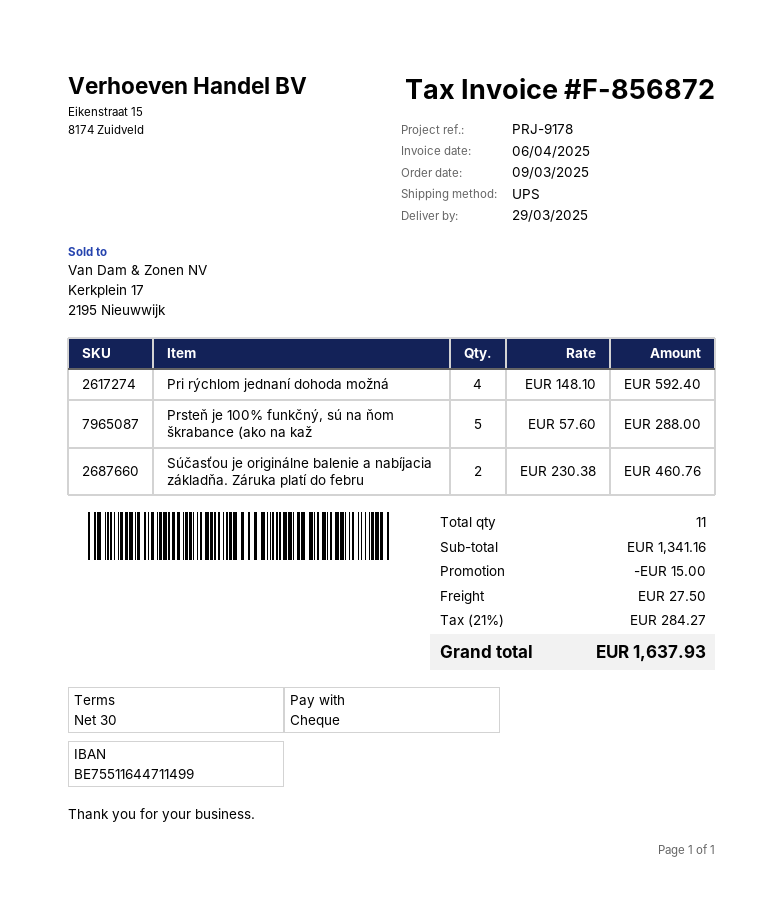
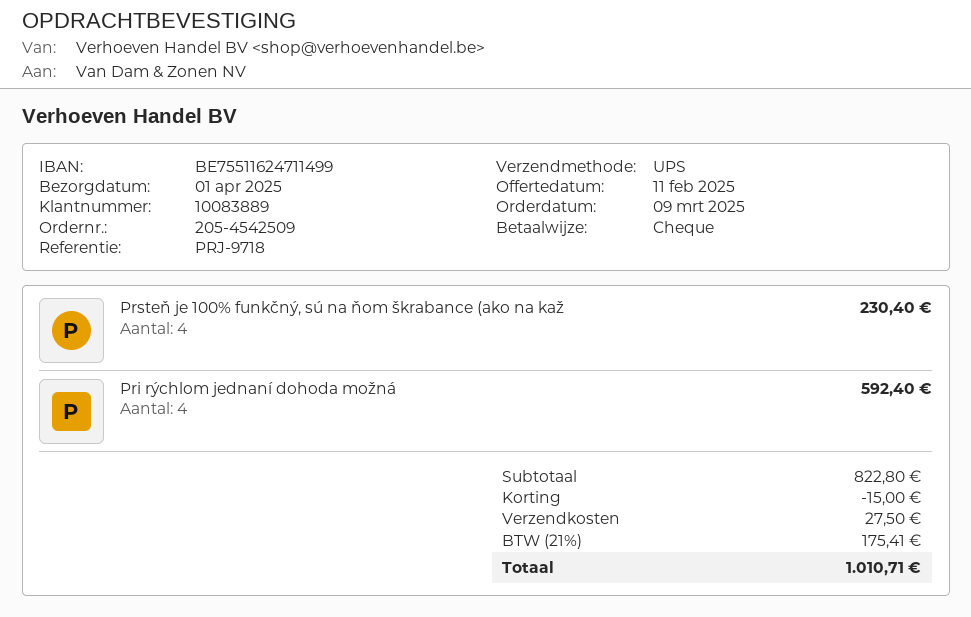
delivery date: 2025-03-29 -> 2025-04-01
reference: PRJ-9178 -> PRJ-9718
bank account: BE75511644711499 -> BE75511624711499
Prsteň je 100% funkčný, sú na ňom škrabance (ako na kaž: 5 for 288.00 -> 4 for 230.40
Súčasťou je originálne balenie a nabíjacia základňa. Záruka platí do febru: 2 for 460.76 -> none
subtotal: 1341.16 -> 822.80
tax: 21% = 284.27 -> 21% = 175.41
total: 1637.93 -> 1010.71

